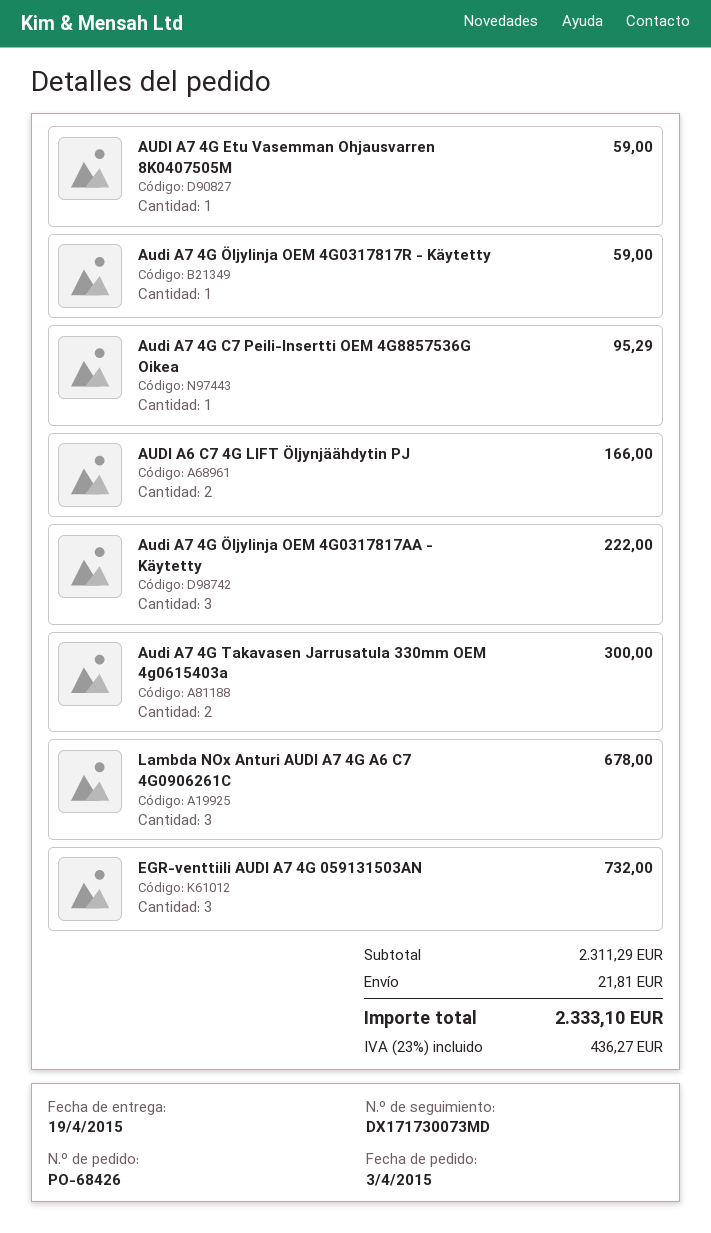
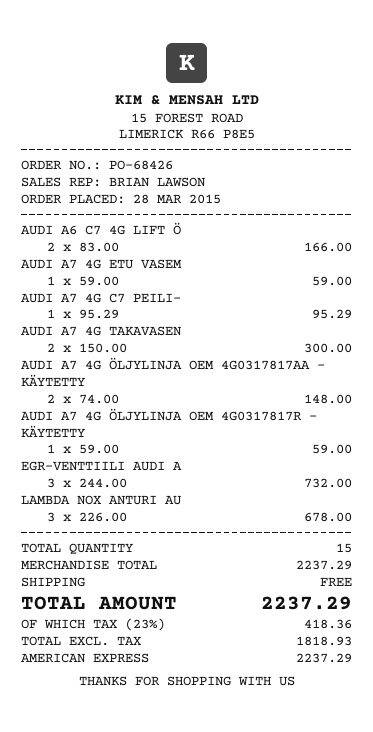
order date: 2015-04-03 -> 2015-03-28
Audi A7 4G Öljylinja OEM 4G0317817AA - Käytetty: 3 for 222.00 -> 2 for 148.00
subtotal: 2311.29 -> 2237.29
shipping: 21.81 -> 0.00
tax: 23% = 436.27 -> 23% = 418.36
total: 2333.10 -> 2237.29

